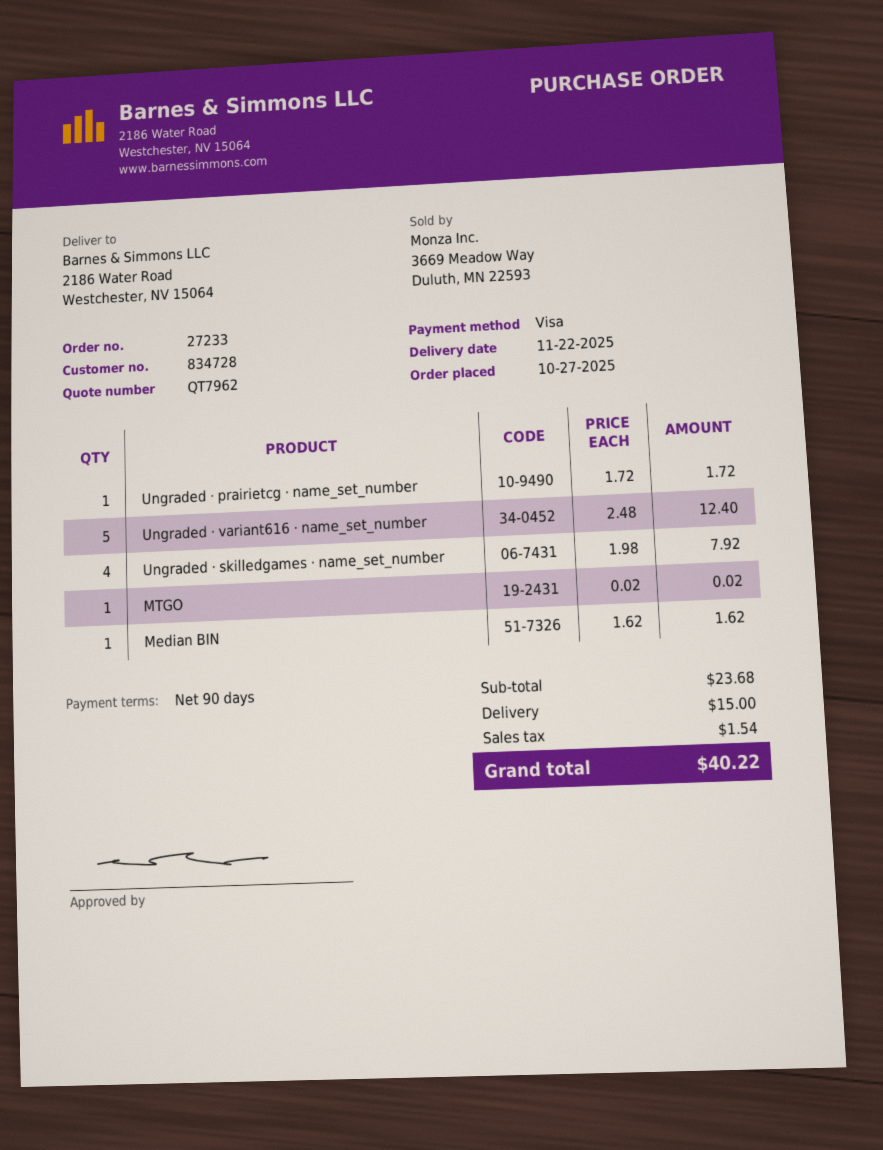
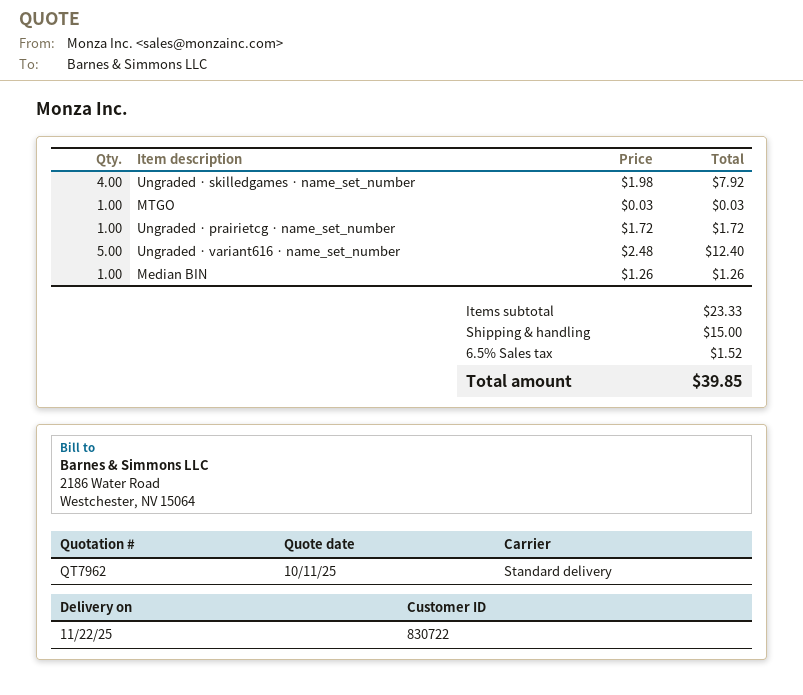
customer number: 834728 -> 830722
MTGO: 1 x 0.02 = 0.02 -> 1 x 0.03 = 0.03
Median BIN: 1 x 1.62 = 1.62 -> 1 x 1.26 = 1.26
subtotal: 23.68 -> 23.33
tax: 1.54 -> 1.52
total: 40.22 -> 39.85

